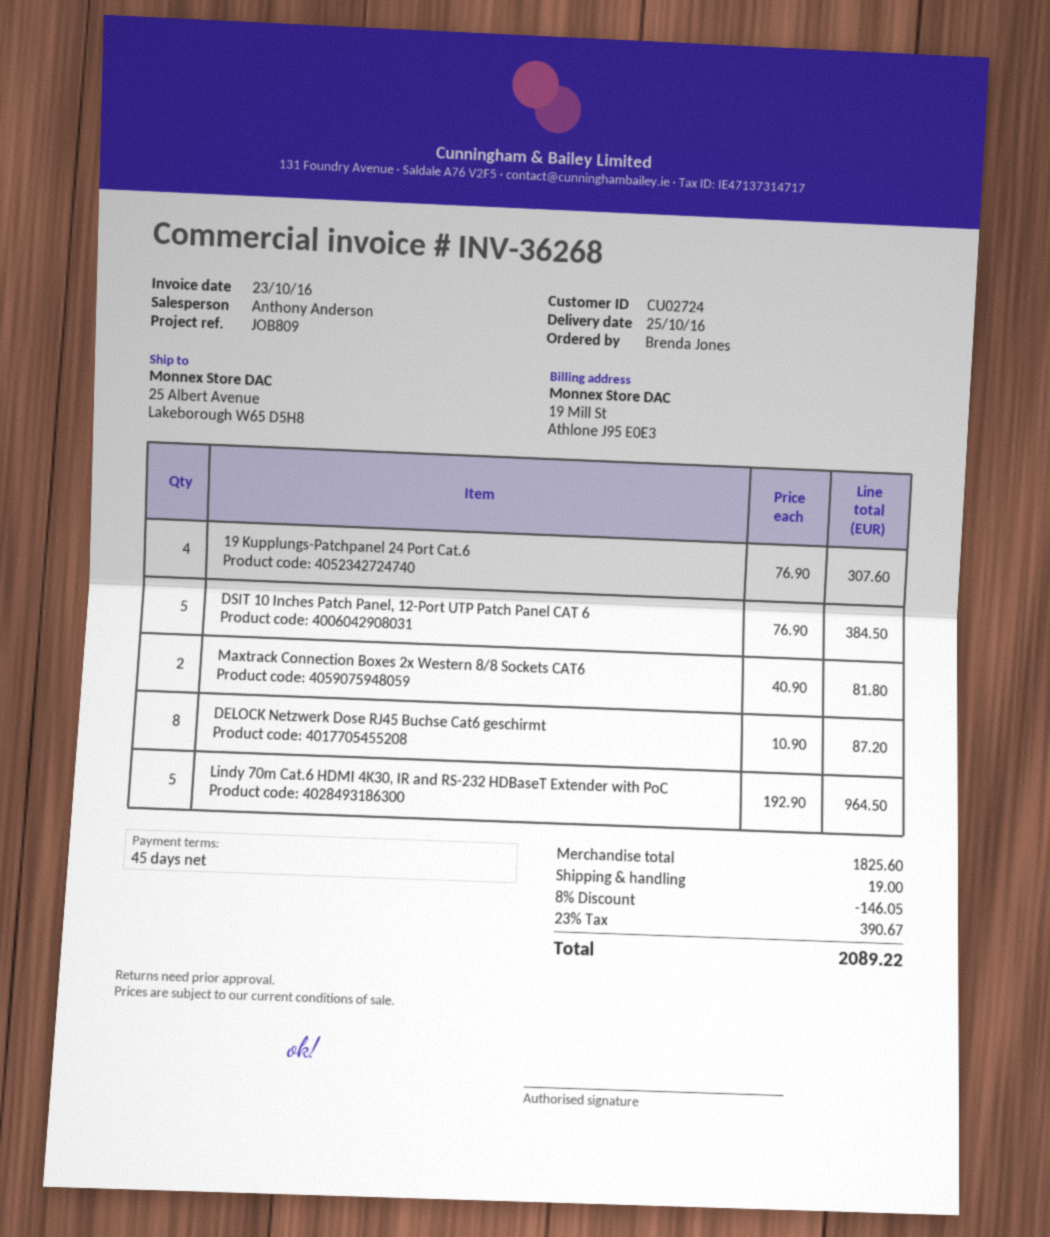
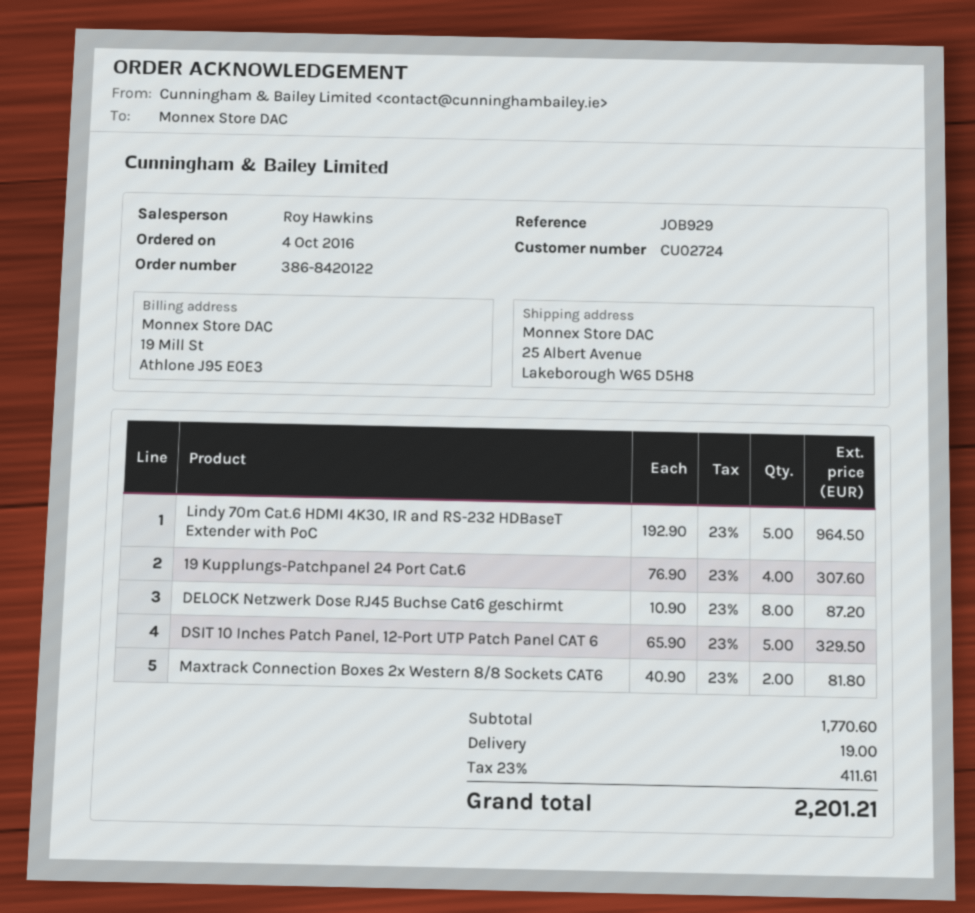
reference: JOB809 -> JOB929
sales rep: Anthony Anderson -> Roy Hawkins
DSIT 10 Inches Patch Panel, 12-Port UTP Patch Panel CAT 6: 5 x 76.90 = 384.50 -> 5 x 65.90 = 329.50
subtotal: 1825.60 -> 1770.60
discount: 8% = 146.05 -> none
tax: 23% = 390.67 -> 23% = 411.61
total: 2089.22 -> 2201.21

